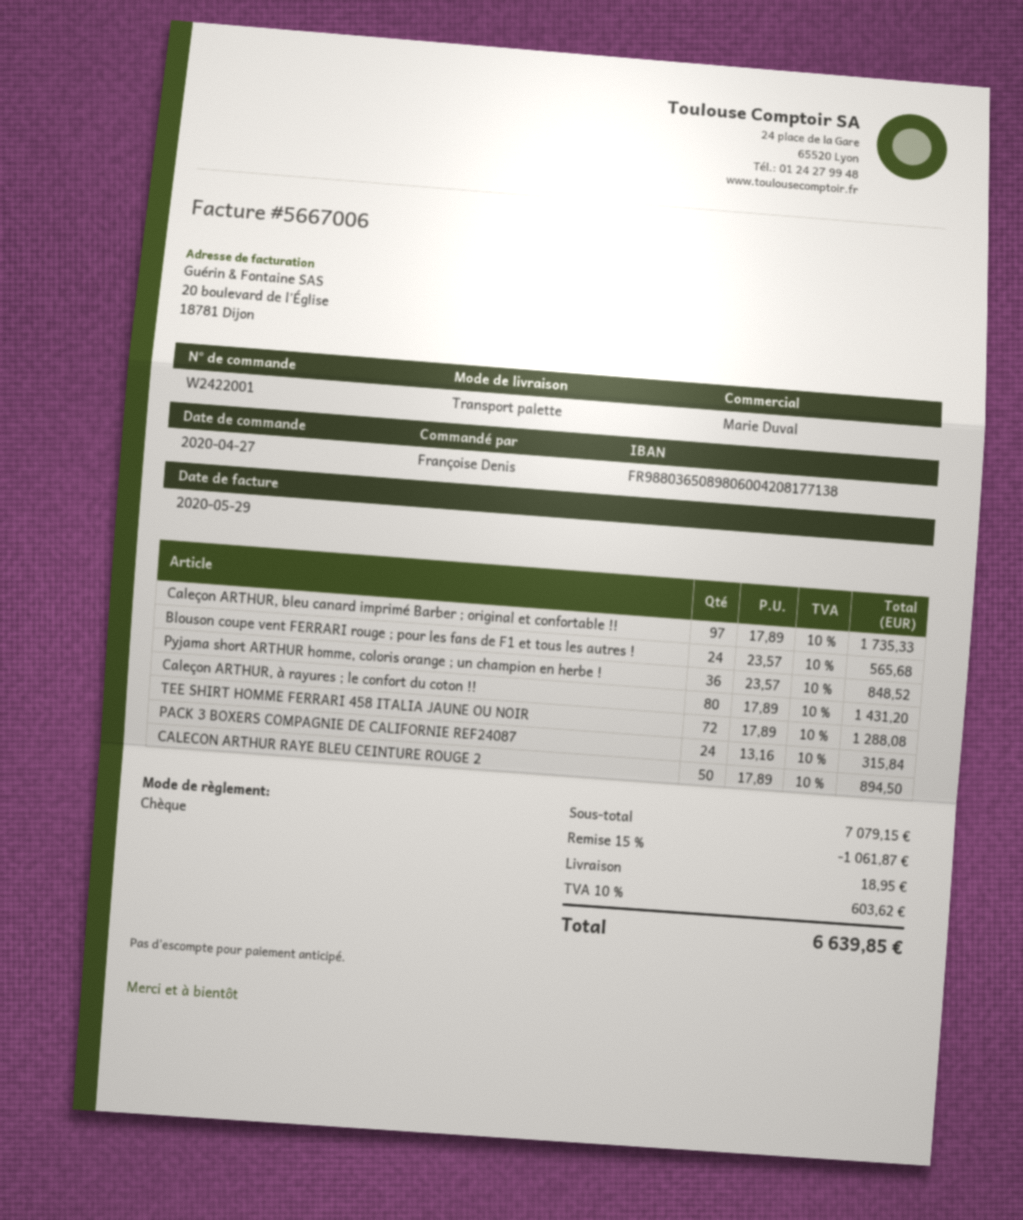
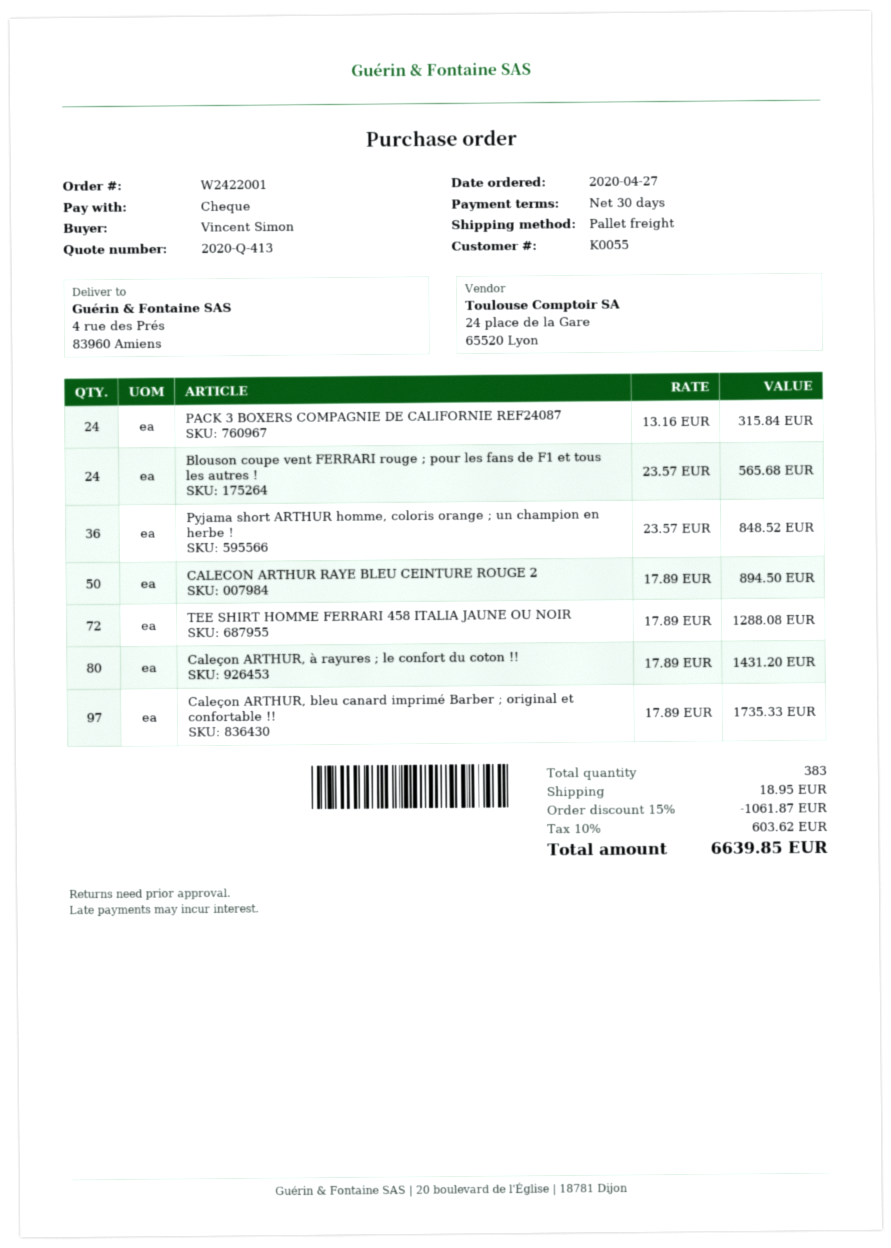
ordered by: Françoise Denis -> Vincent Simon

